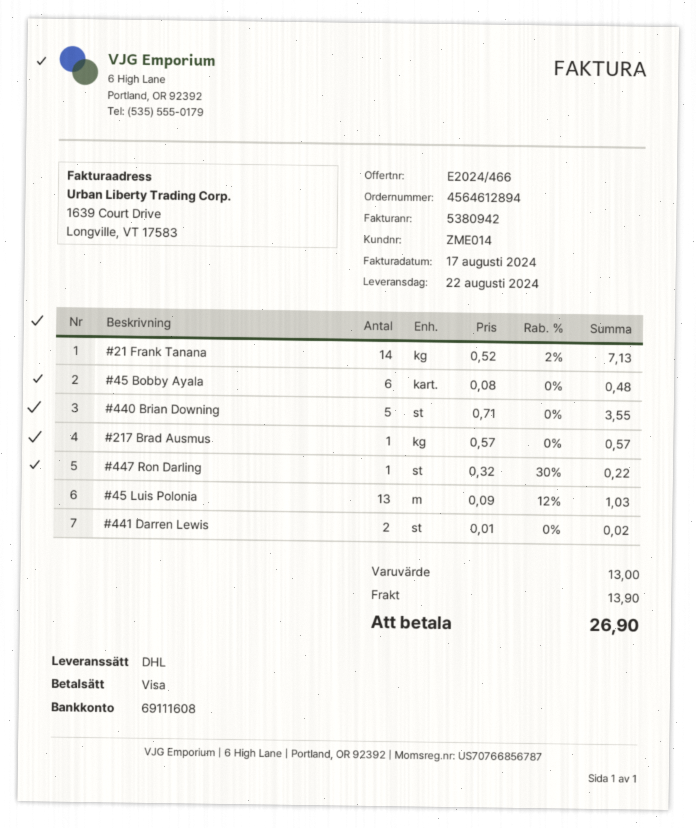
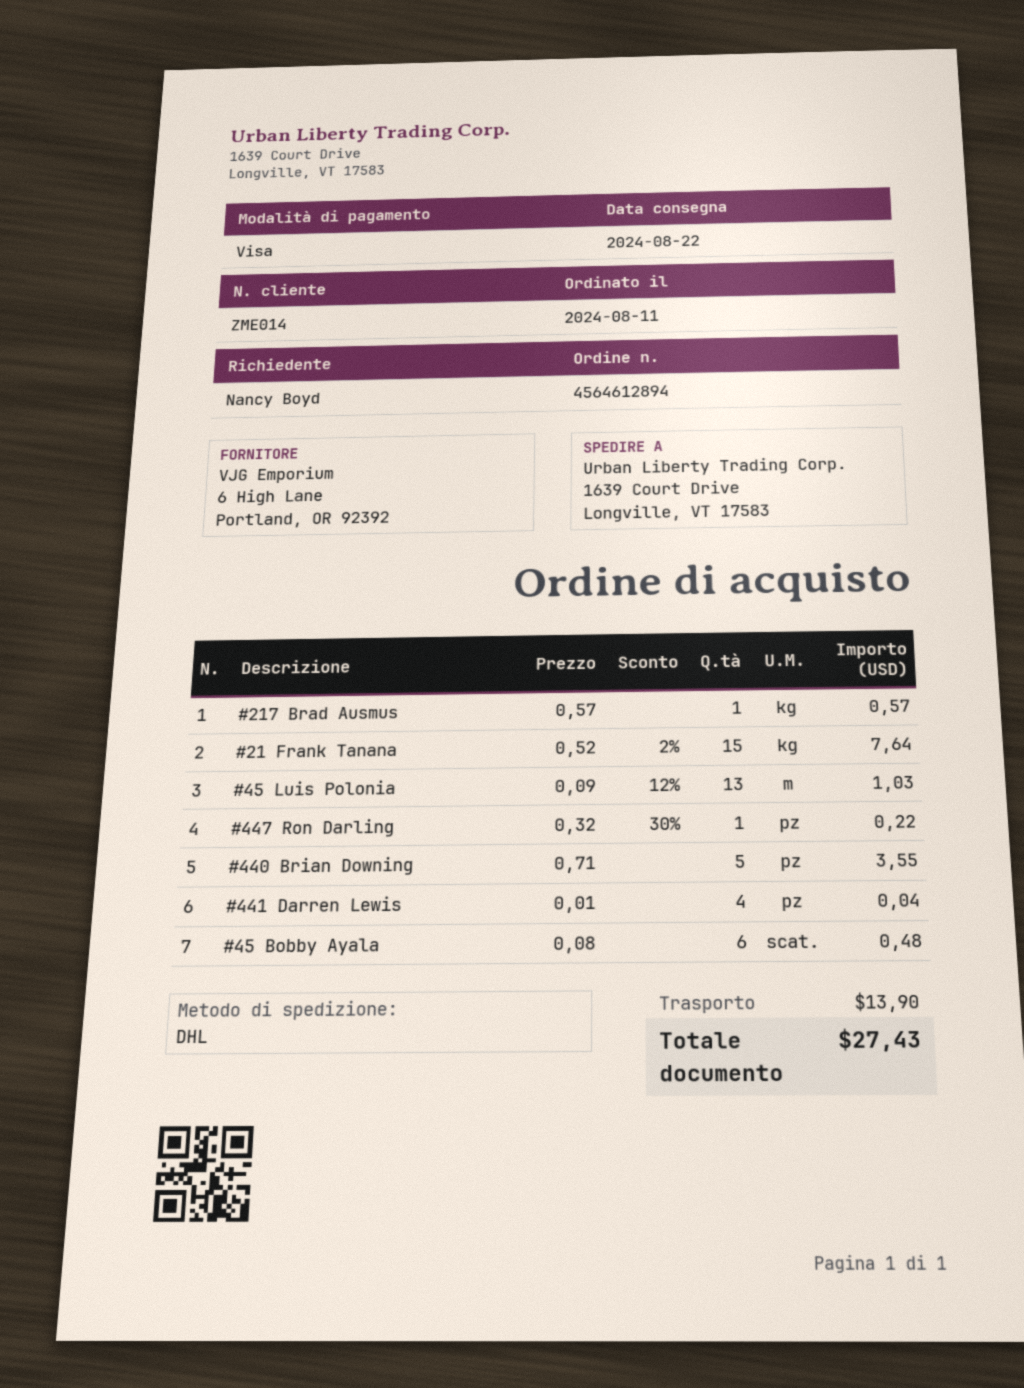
#21 Frank Tanana: 14 x 0.52 - 2% = 7.13 -> 15 x 0.52 - 2% = 7.64
#441 Darren Lewis: 2 x 0.01 = 0.02 -> 4 x 0.01 = 0.04
total: 26.90 -> 27.43

